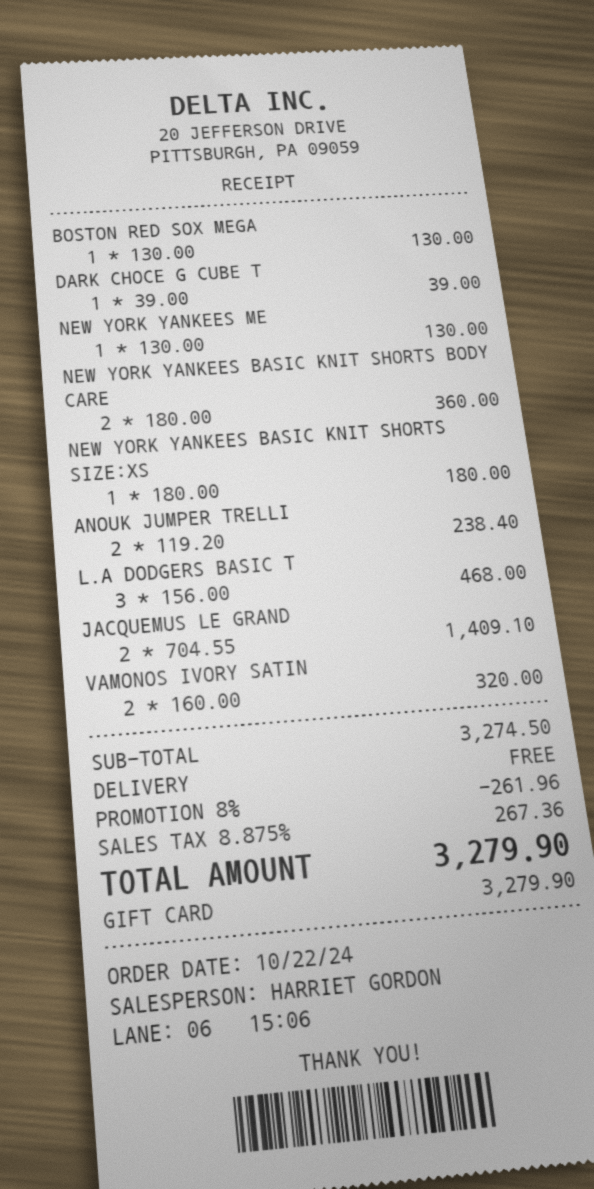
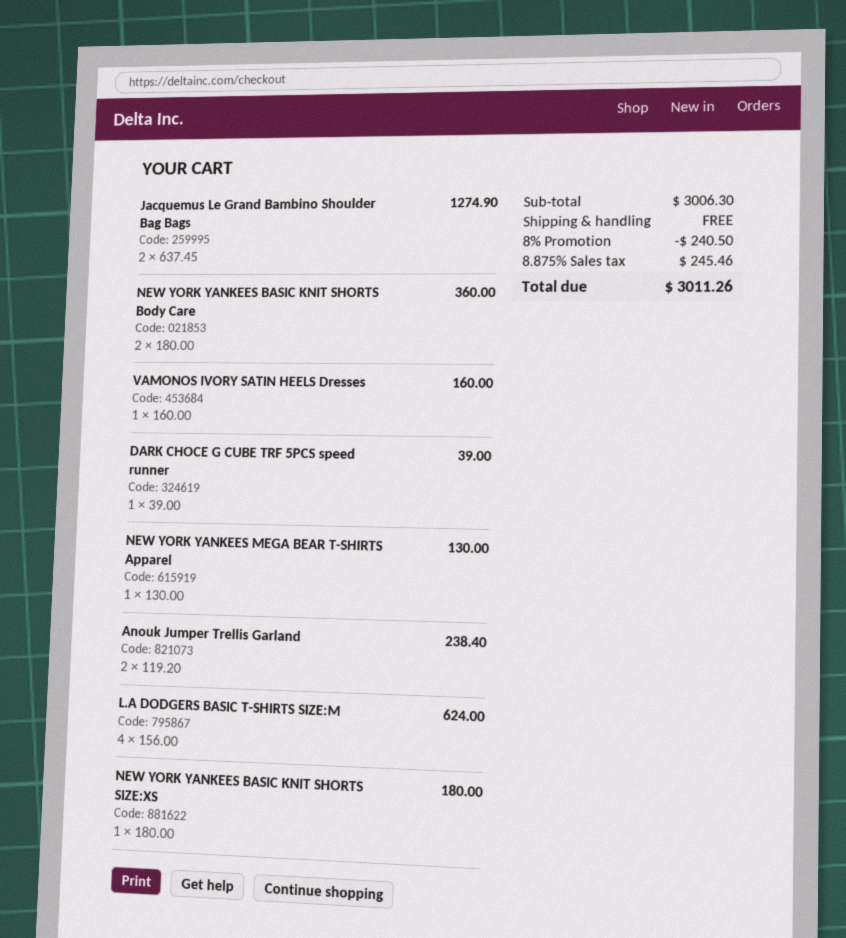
BOSTON RED SOX MEGA: 1 x 130.00 = 130.00 -> none
L.A DODGERS BASIC T: 3 x 156.00 = 468.00 -> 4 x 156.00 = 624.00
JACQUEMUS LE GRAND: 2 x 704.55 = 1409.10 -> 2 x 637.45 = 1274.90
VAMONOS IVORY SATIN: 2 x 160.00 = 320.00 -> 1 x 160.00 = 160.00
subtotal: 3274.50 -> 3006.30
discount: 8% = 261.96 -> 8% = 240.50
tax: 8.875% = 267.36 -> 8.875% = 245.46
total: 3279.90 -> 3011.26

